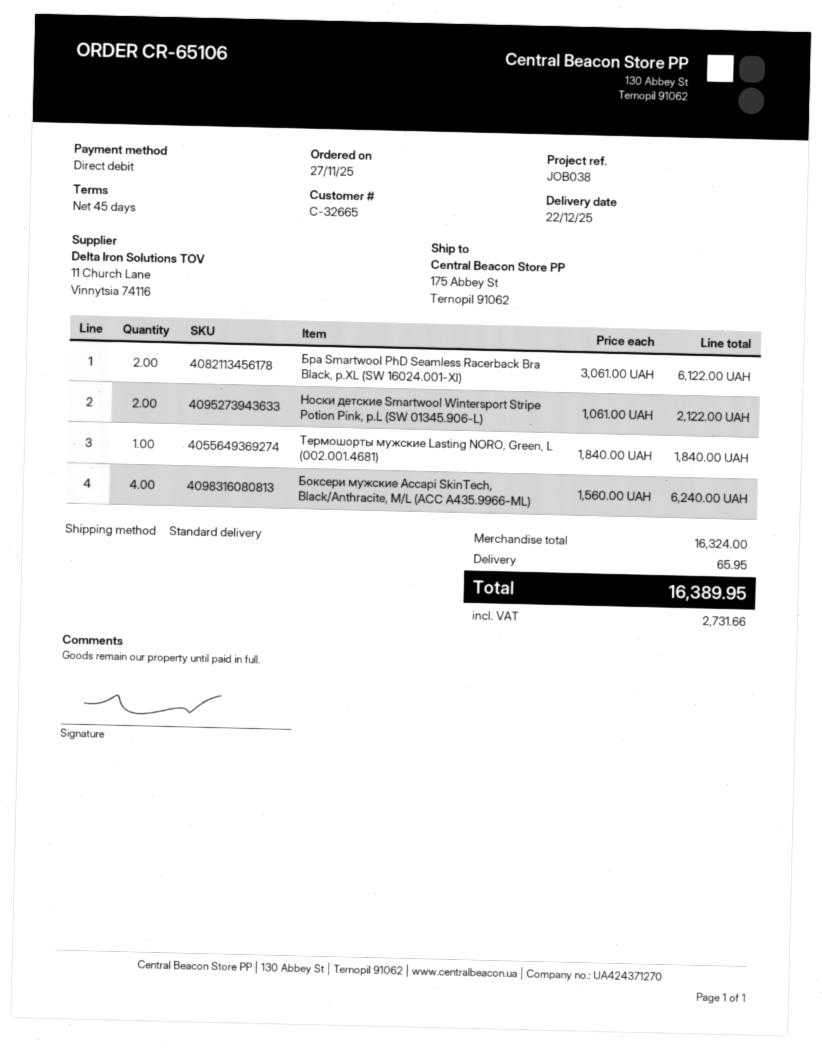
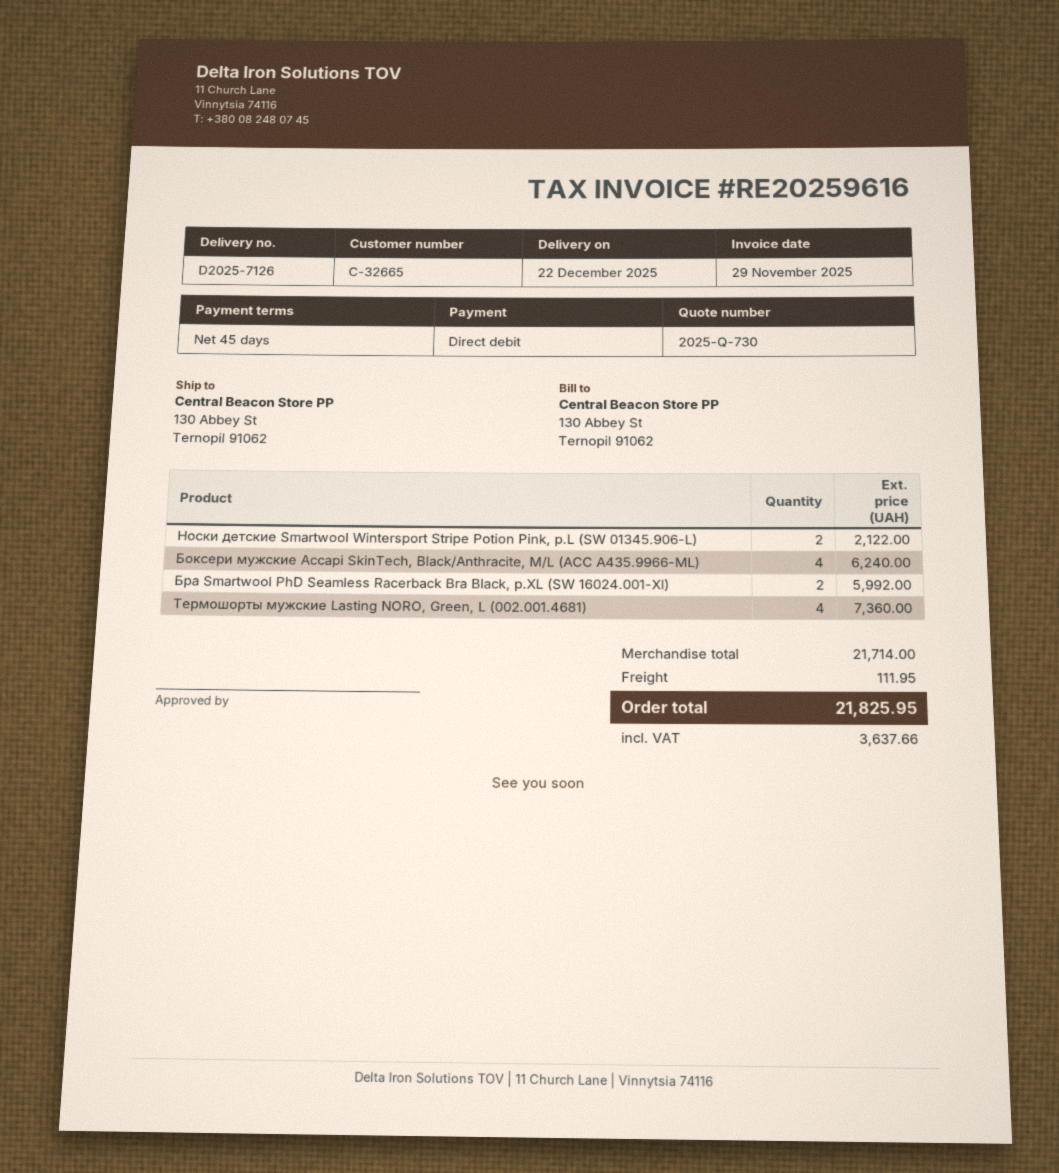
ship to: 175 Abbey St, Ternopil 91062 -> 130 Abbey St, Ternopil 91062
Бра Smartwool PhD Seamless Racerback Bra Black, р.XL (SW 16024.001-Xl): 2 for 6122.00 -> 2 for 5992.00
Термошорты мужские Lasting NORO, Green, L (002.001.4681): 1 for 1840.00 -> 4 for 7360.00
subtotal: 16324.00 -> 21714.00
shipping: 65.95 -> 111.95
tax: 2731.66 -> 3637.66
total: 16389.95 -> 21825.95

